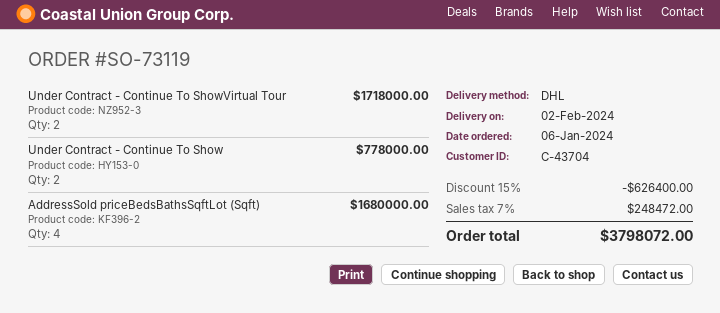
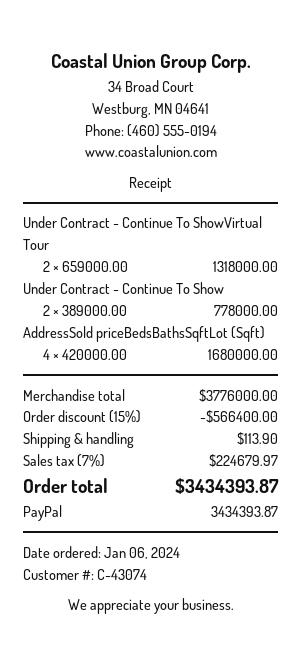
customer number: C-43704 -> C-43074
Under Contract - Continue To ShowVirtual Tour: 2 for 1718000.00 -> 2 for 1318000.00
discount: 15% = 626400.00 -> 15% = 566400.00
shipping: none -> 113.90
tax: 7% = 248472.00 -> 7% = 224679.97
total: 3798072.00 -> 3434393.87

